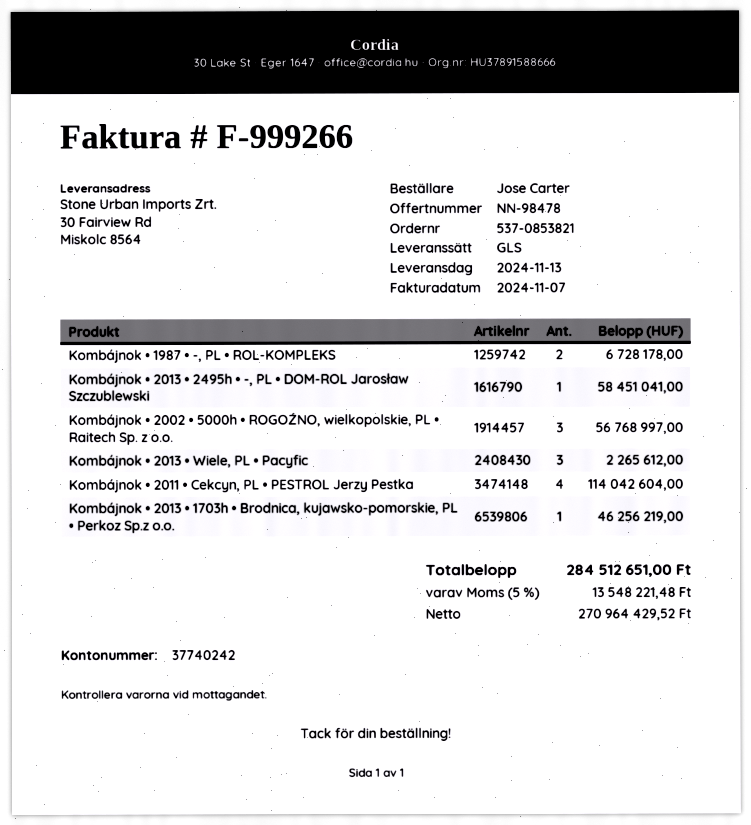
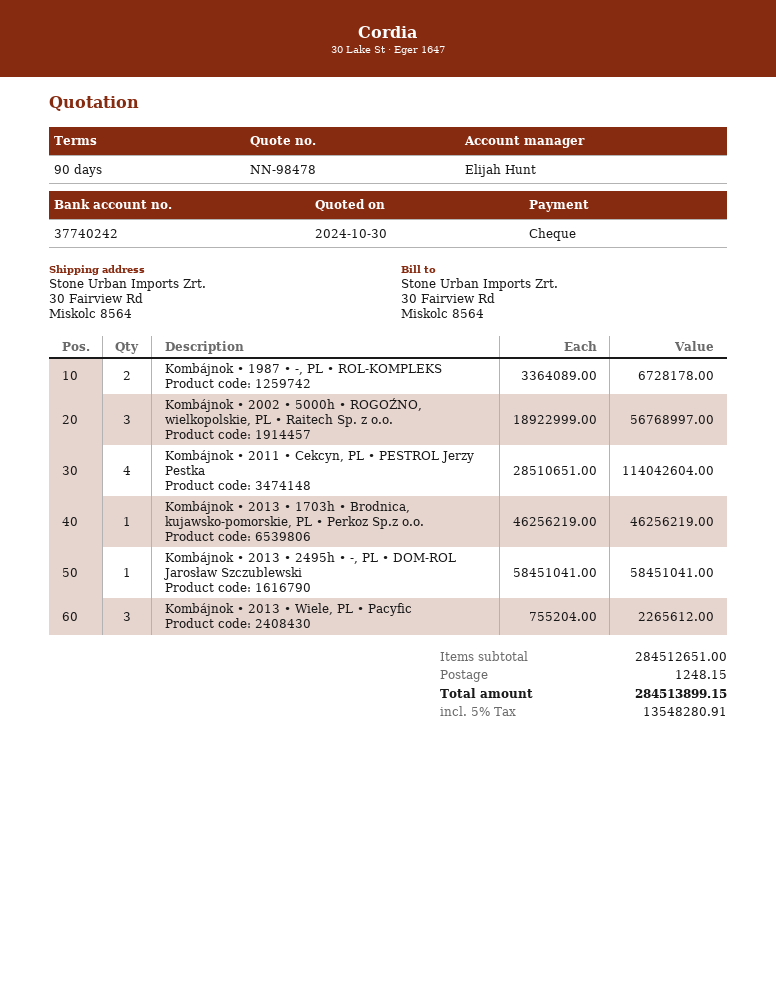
shipping: none -> 1248.15
tax: 5% = 13548221.48 -> 5% = 13548280.91
total: 284512651.00 -> 284513899.15

